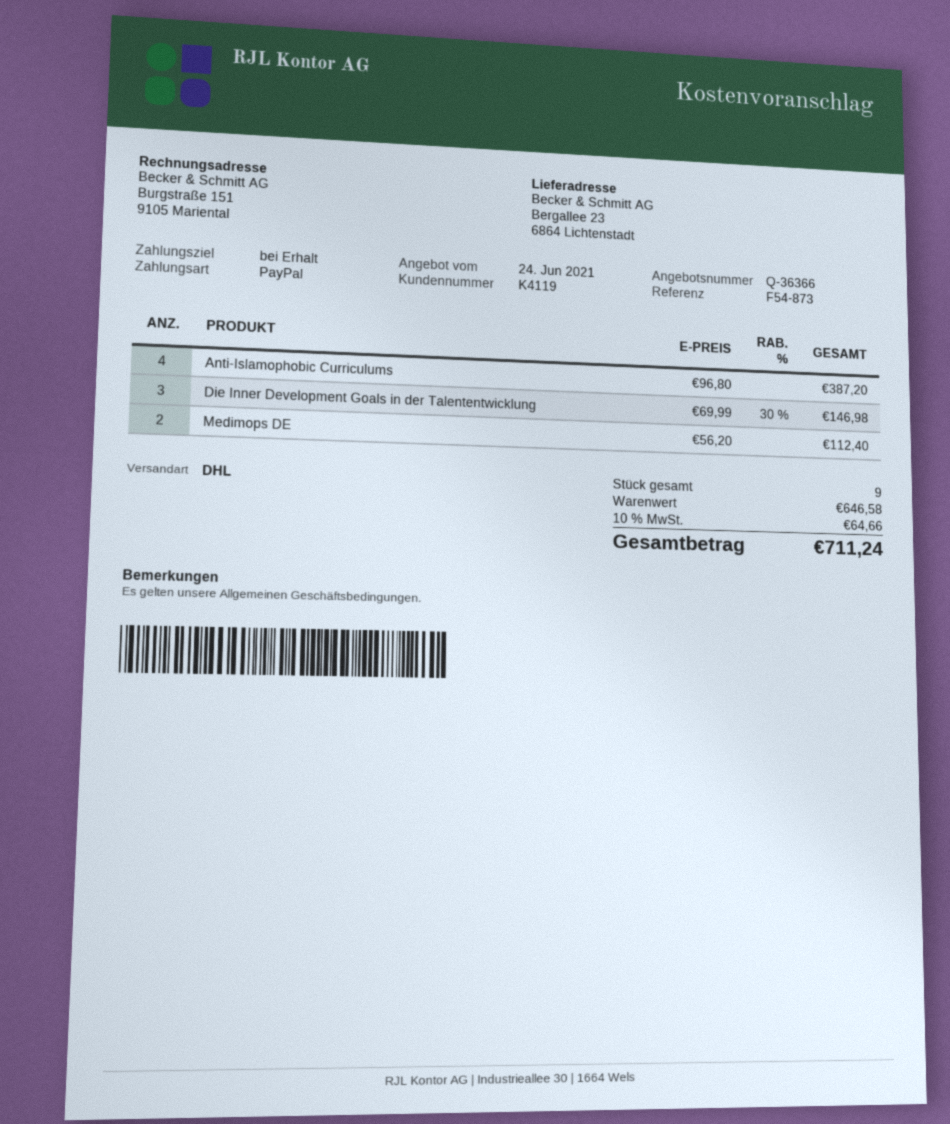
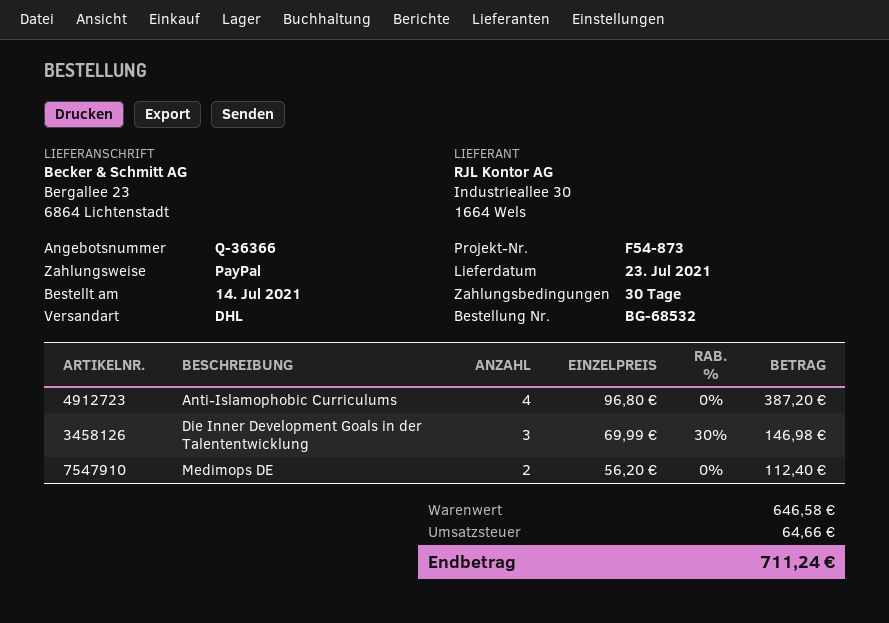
payment terms: on receipt -> 30 days

